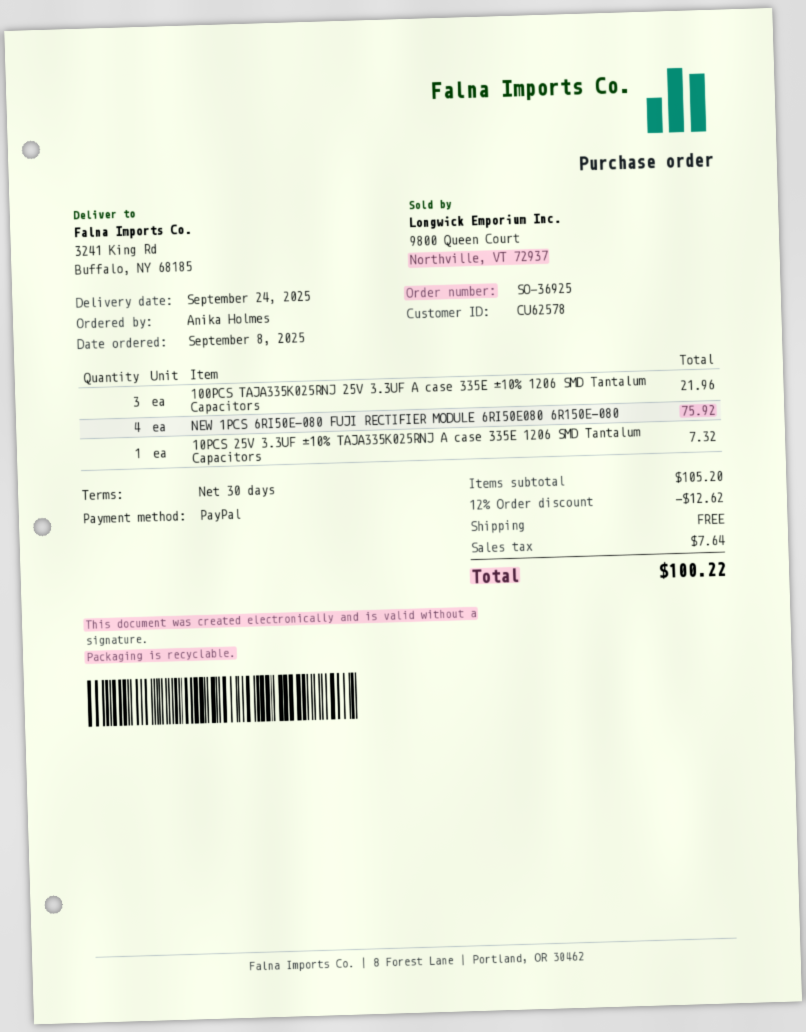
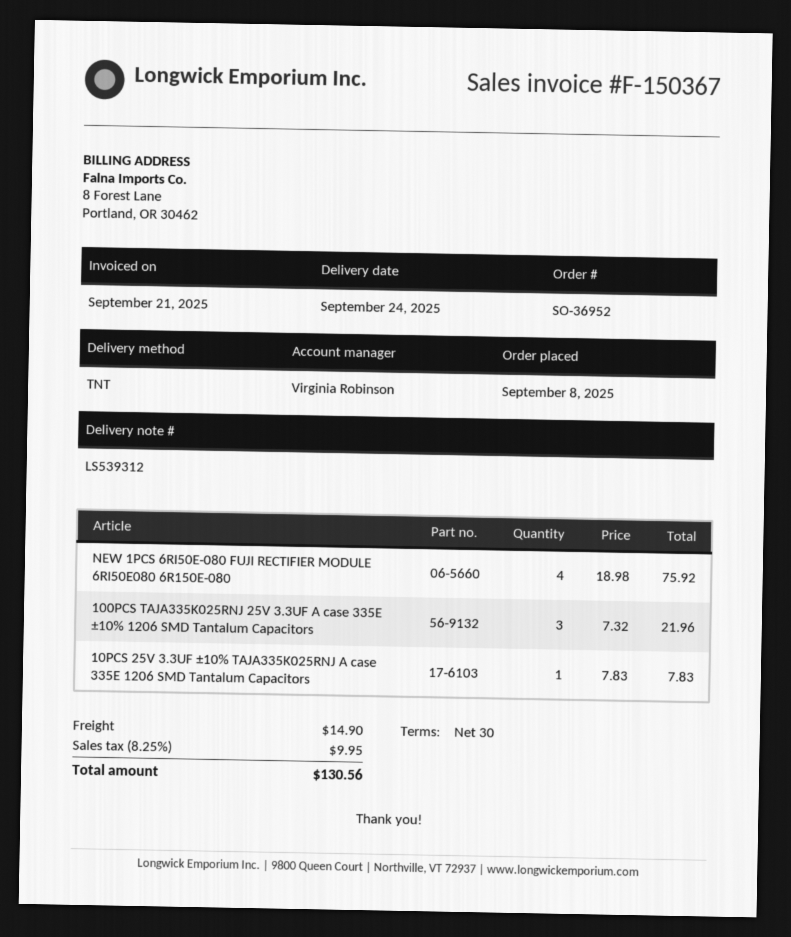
order number: SO-36925 -> SO-36952
10PCS 25V 3.3UF ±10% TAJA335K025RNJ A case 335E 1206 SMD Tantalum Capacitors: 1 for 7.32 -> 1 for 7.83
discount: 12% = 12.62 -> none
shipping: 0.00 -> 14.90
tax: 7.64 -> 9.95
total: 100.22 -> 130.56

